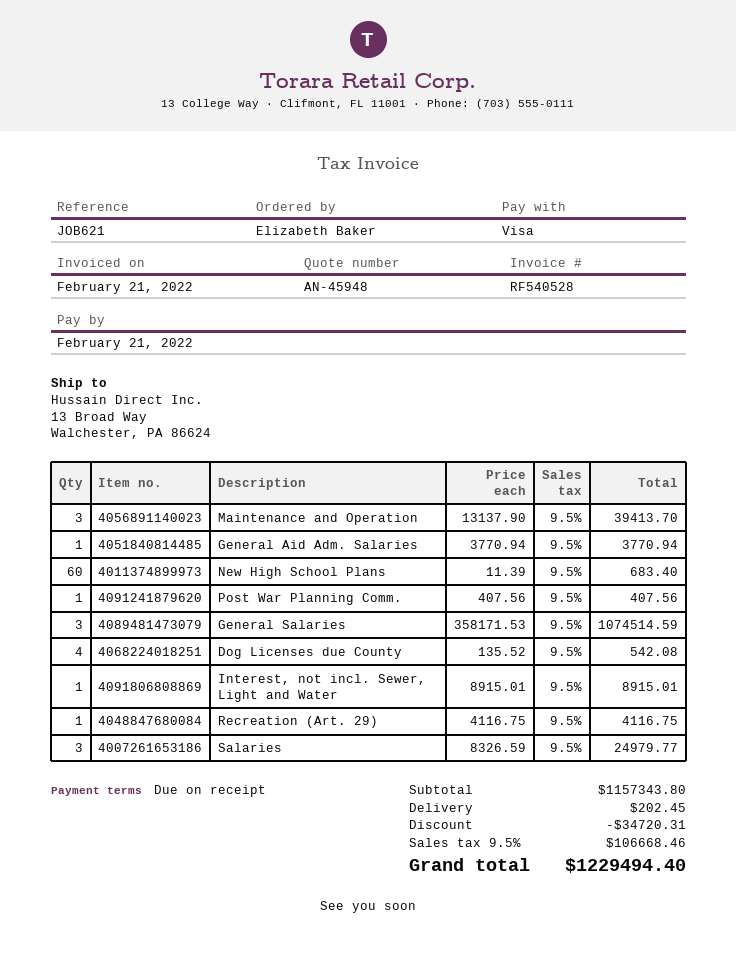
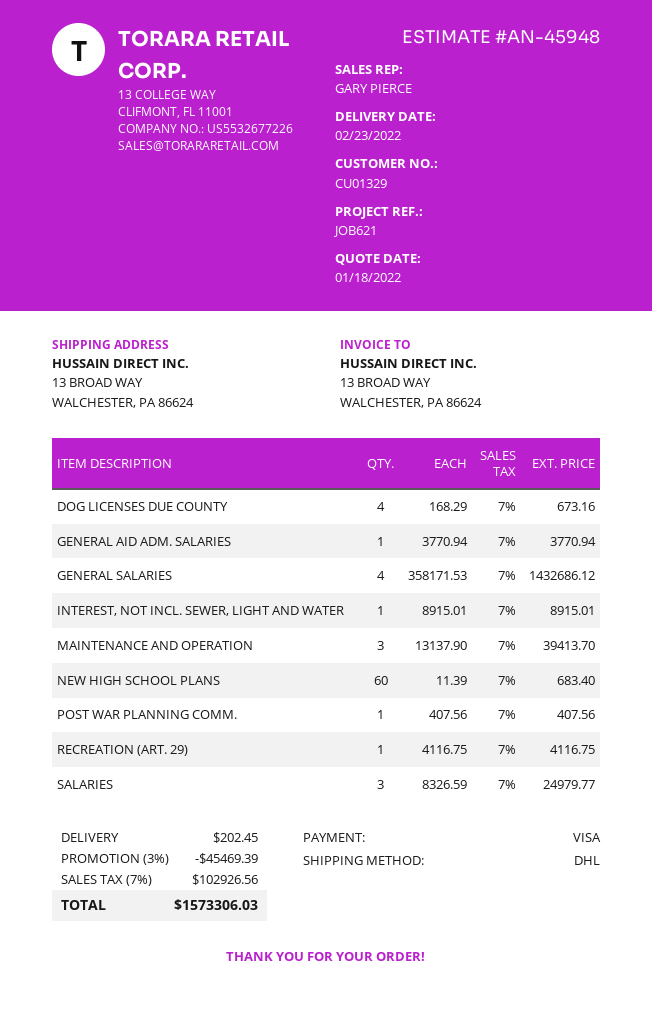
General Salaries: 3 x 358171.53 = 1074514.59 -> 4 x 358171.53 = 1432686.12
Dog Licenses due County: 4 x 135.52 = 542.08 -> 4 x 168.29 = 673.16
discount: 34720.31 -> 45469.39
tax: 9.5% = 106668.46 -> 7% = 102926.56
total: 1229494.40 -> 1573306.03

